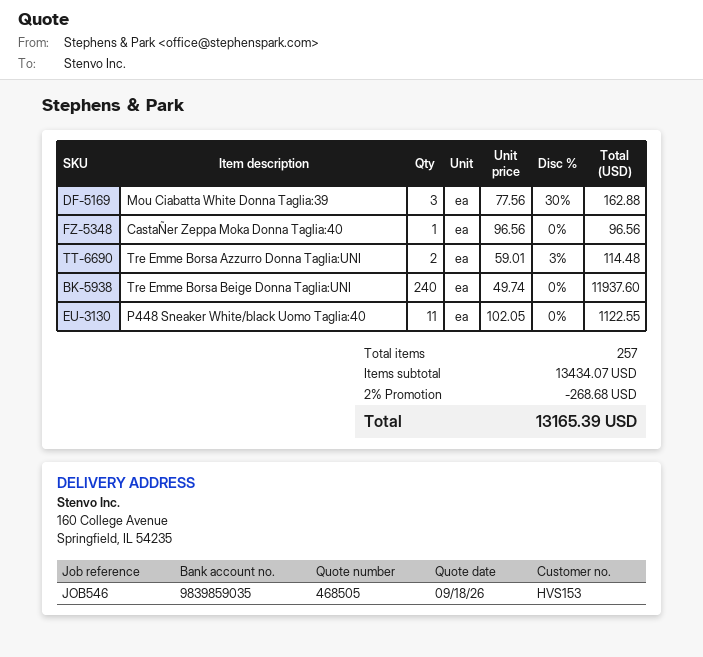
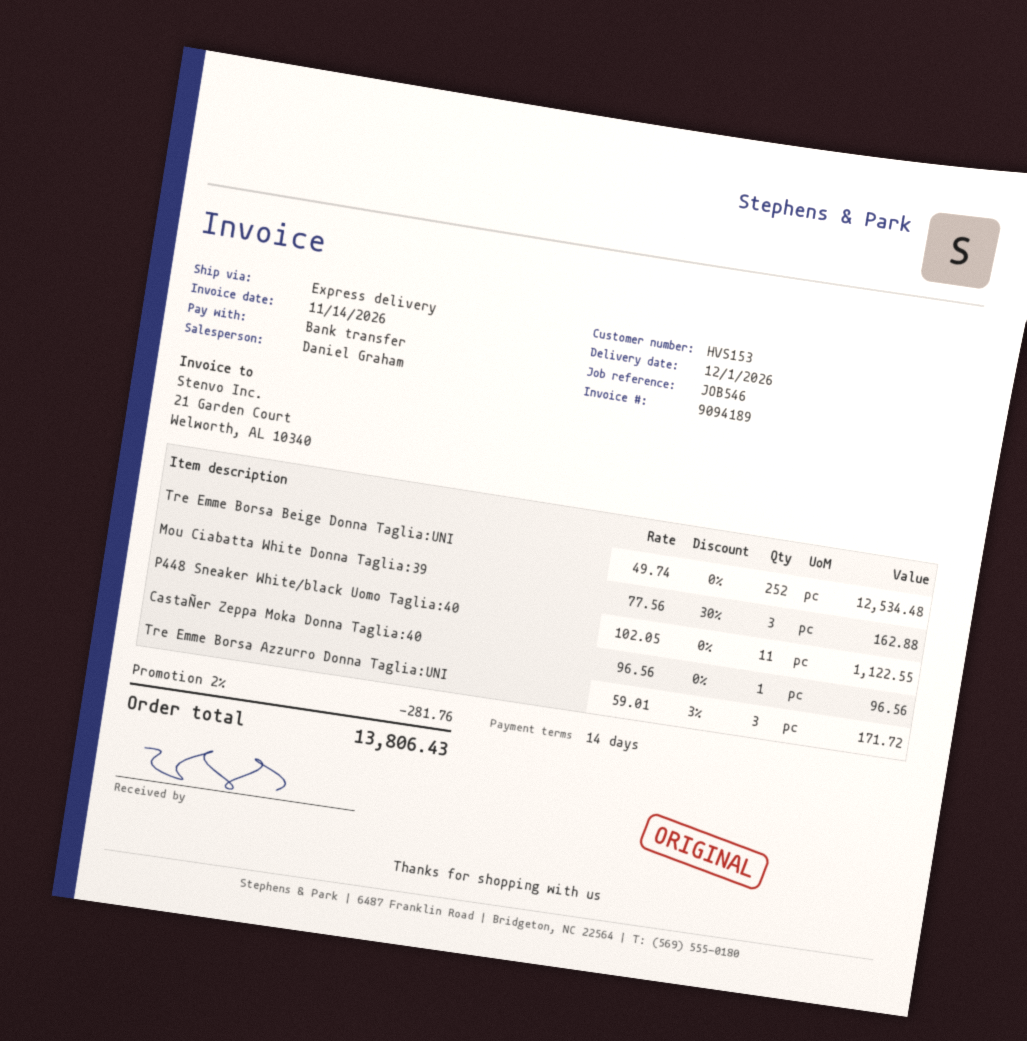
Tre Emme Borsa Azzurro Donna Taglia:UNI: 2 x 59.01 - 3% = 114.48 -> 3 x 59.01 - 3% = 171.72
Tre Emme Borsa Beige Donna Taglia:UNI: 240 x 49.74 = 11937.60 -> 252 x 49.74 = 12534.48
discount: 2% = 268.68 -> 2% = 281.76
total: 13165.39 -> 13806.43

